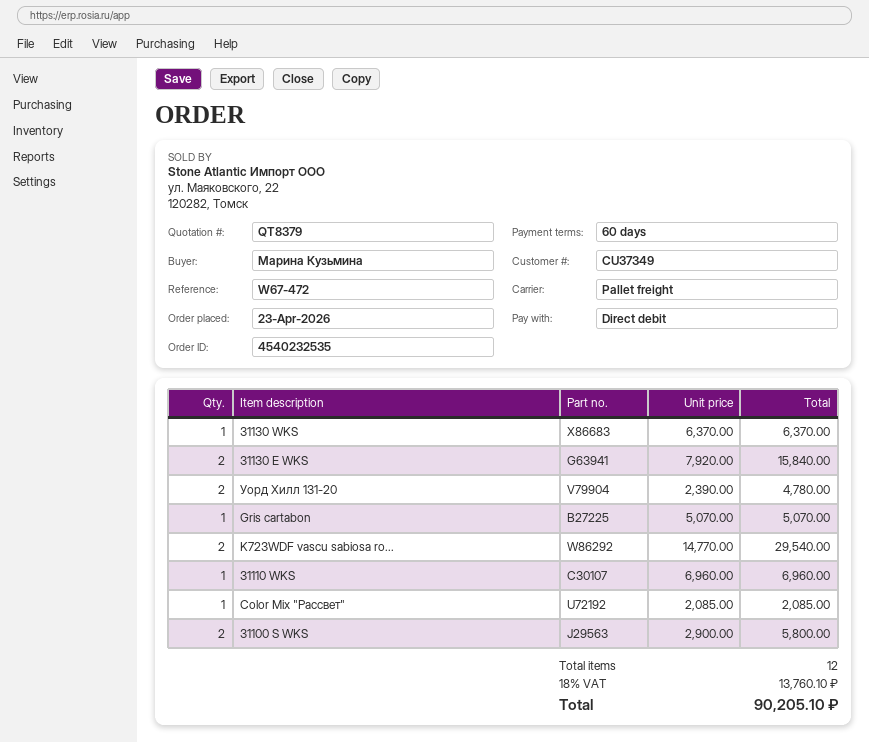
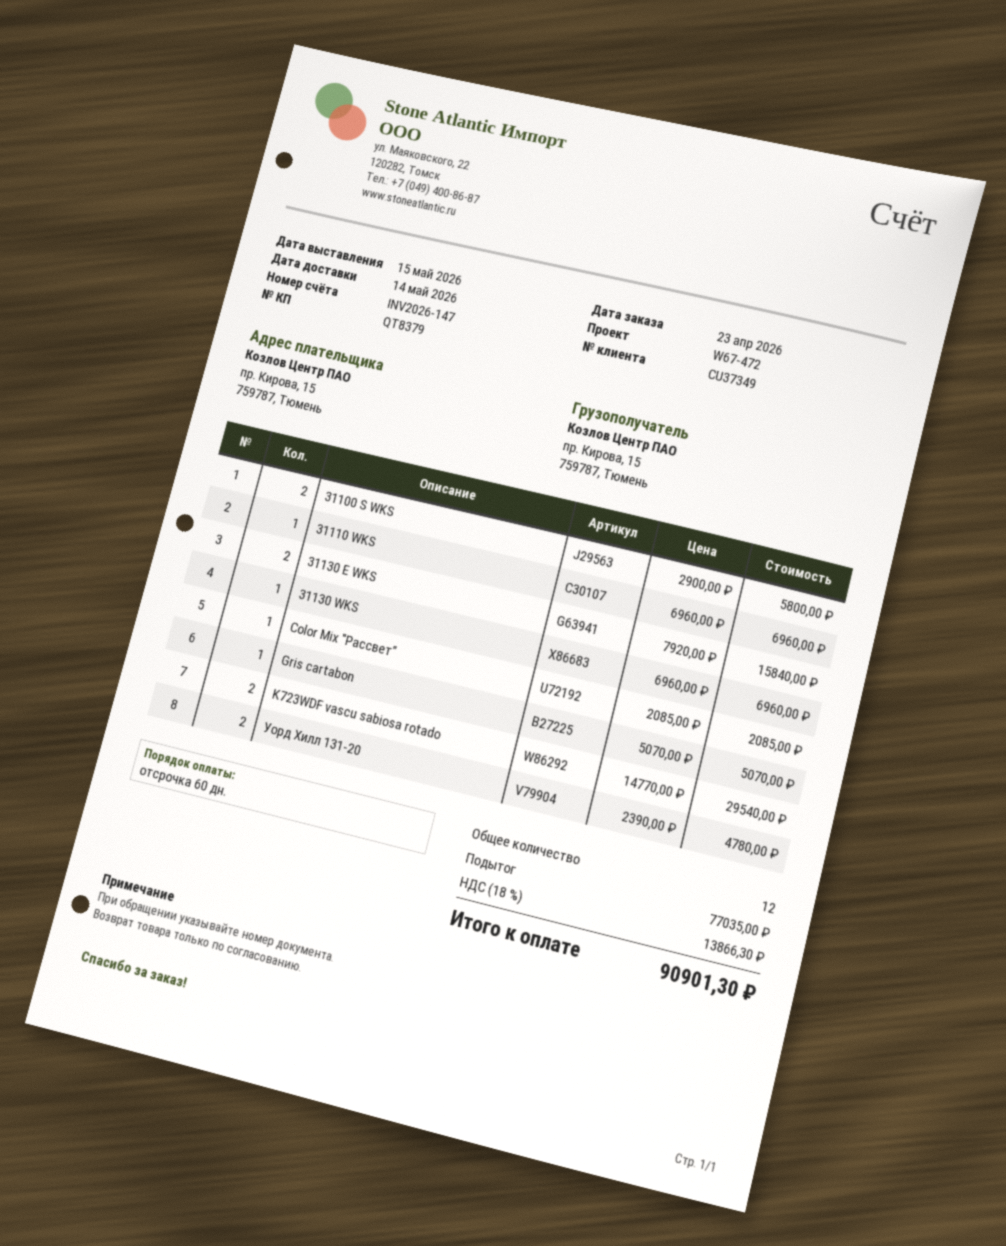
31130 WKS: 1 x 6370.00 = 6370.00 -> 1 x 6960.00 = 6960.00
tax: 18% = 13760.10 -> 18% = 13866.30
total: 90205.10 -> 90901.30

